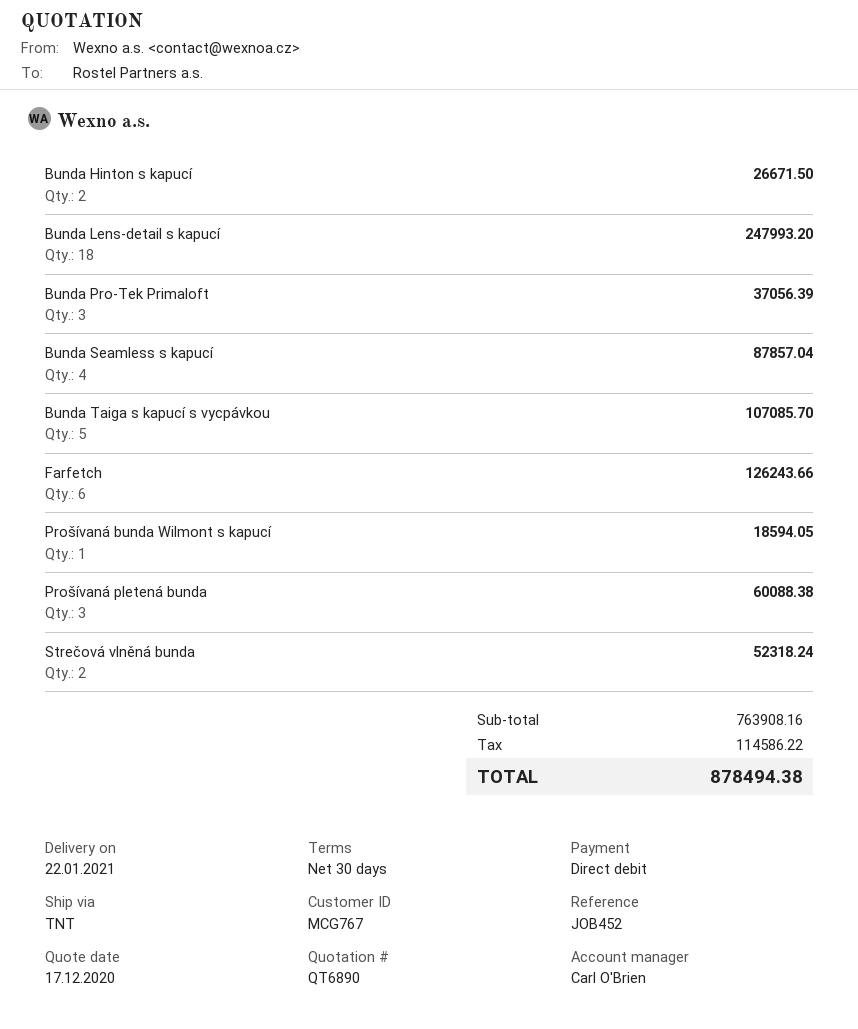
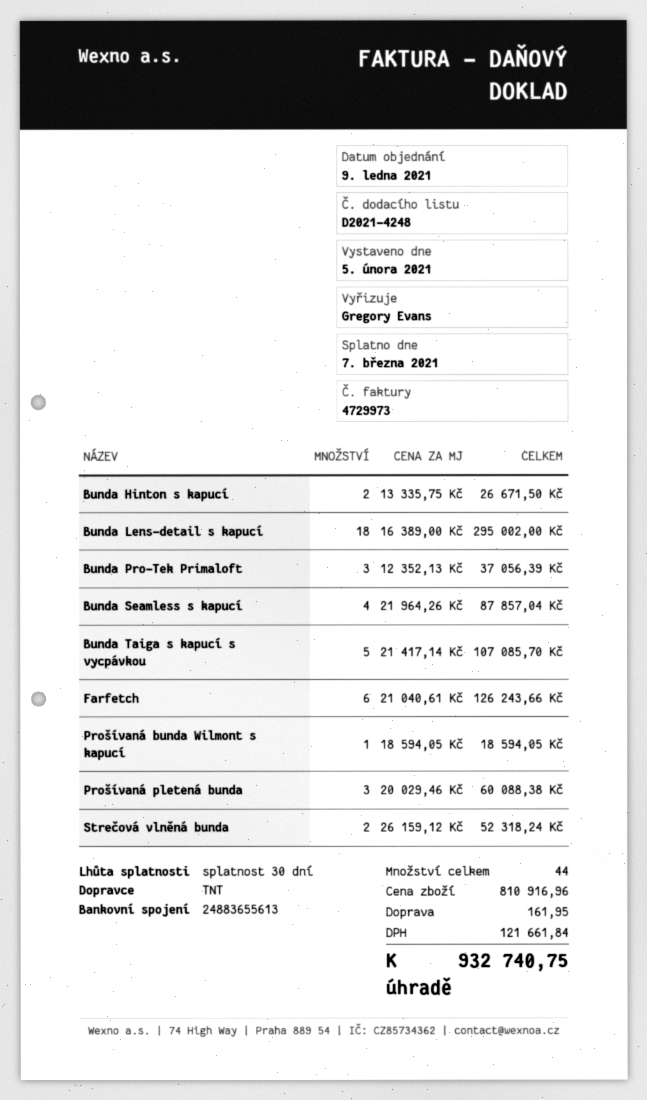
sales rep: Carl O'Brien -> Gregory Evans
Bunda Lens-detail s kapucí: 18 for 247993.20 -> 18 for 295002.00
subtotal: 763908.16 -> 810916.96
shipping: none -> 161.95
tax: 114586.22 -> 121661.84
total: 878494.38 -> 932740.75

